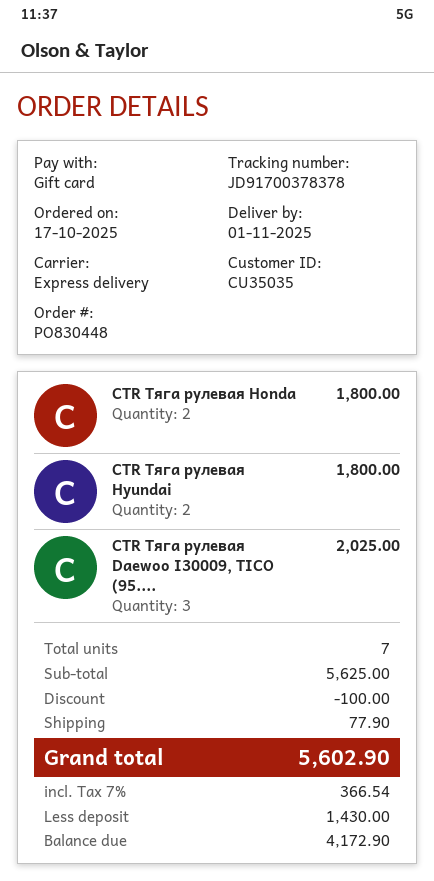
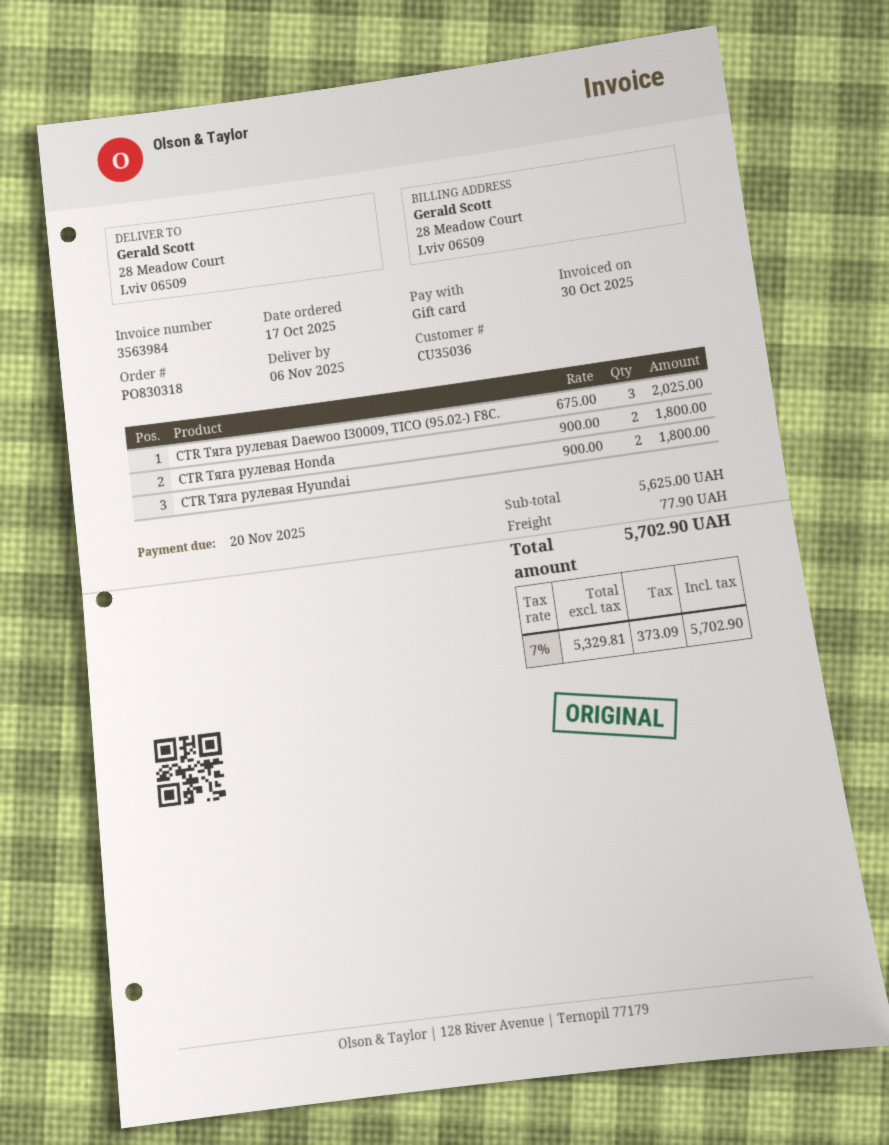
order number: PO830448 -> PO830318
delivery date: 2025-11-01 -> 2025-11-06
customer number: CU35035 -> CU35036
discount: 100.00 -> none
tax: 7% = 366.54 -> 7% = 373.09
total: 5602.90 -> 5702.90

